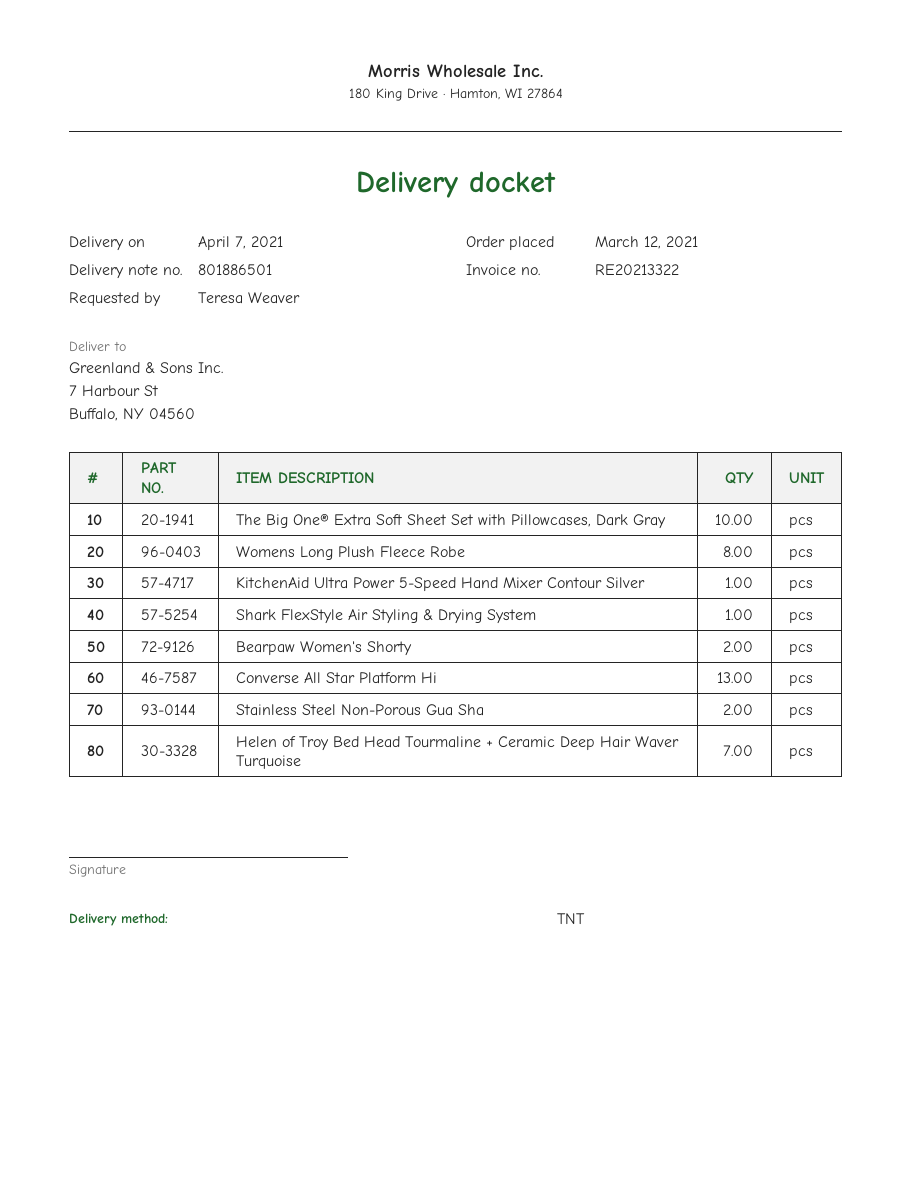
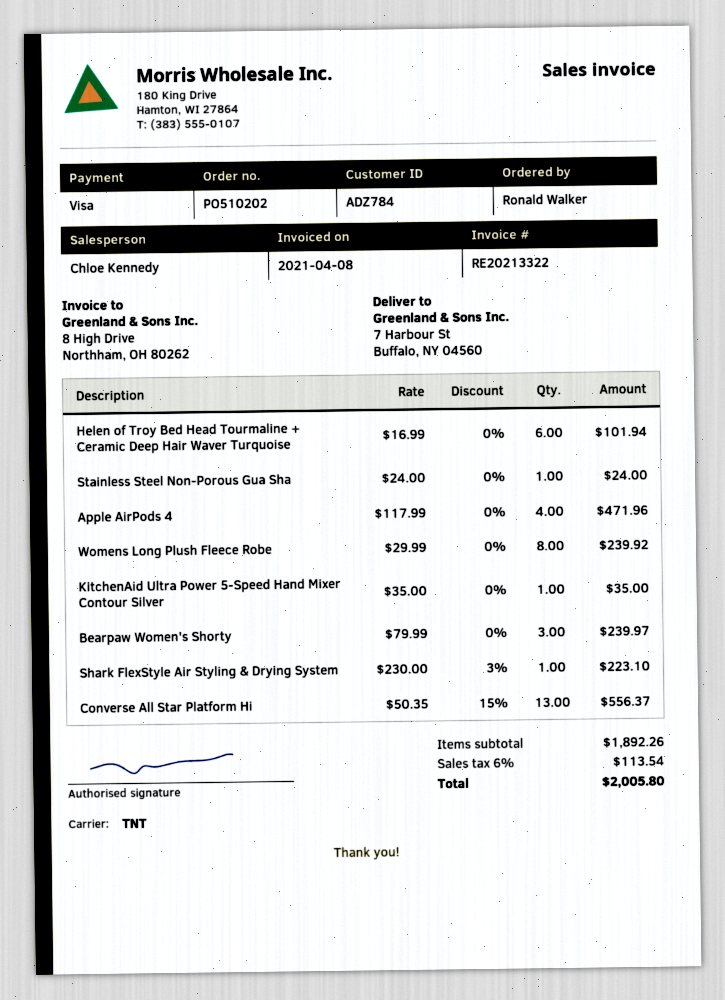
ordered by: Teresa Weaver -> Ronald Walker
The Big One® Extra Soft Sheet Set with Pillowcases, Dark Gray: 10 -> none
Bearpaw Women's Shorty: 2 -> 3
Stainless Steel Non-Porous Gua Sha: 2 -> 1
Helen of Troy Bed Head Tourmaline + Ceramic Deep Hair Waver Turquoise: 7 -> 6
Apple AirPods 4: none -> 4

